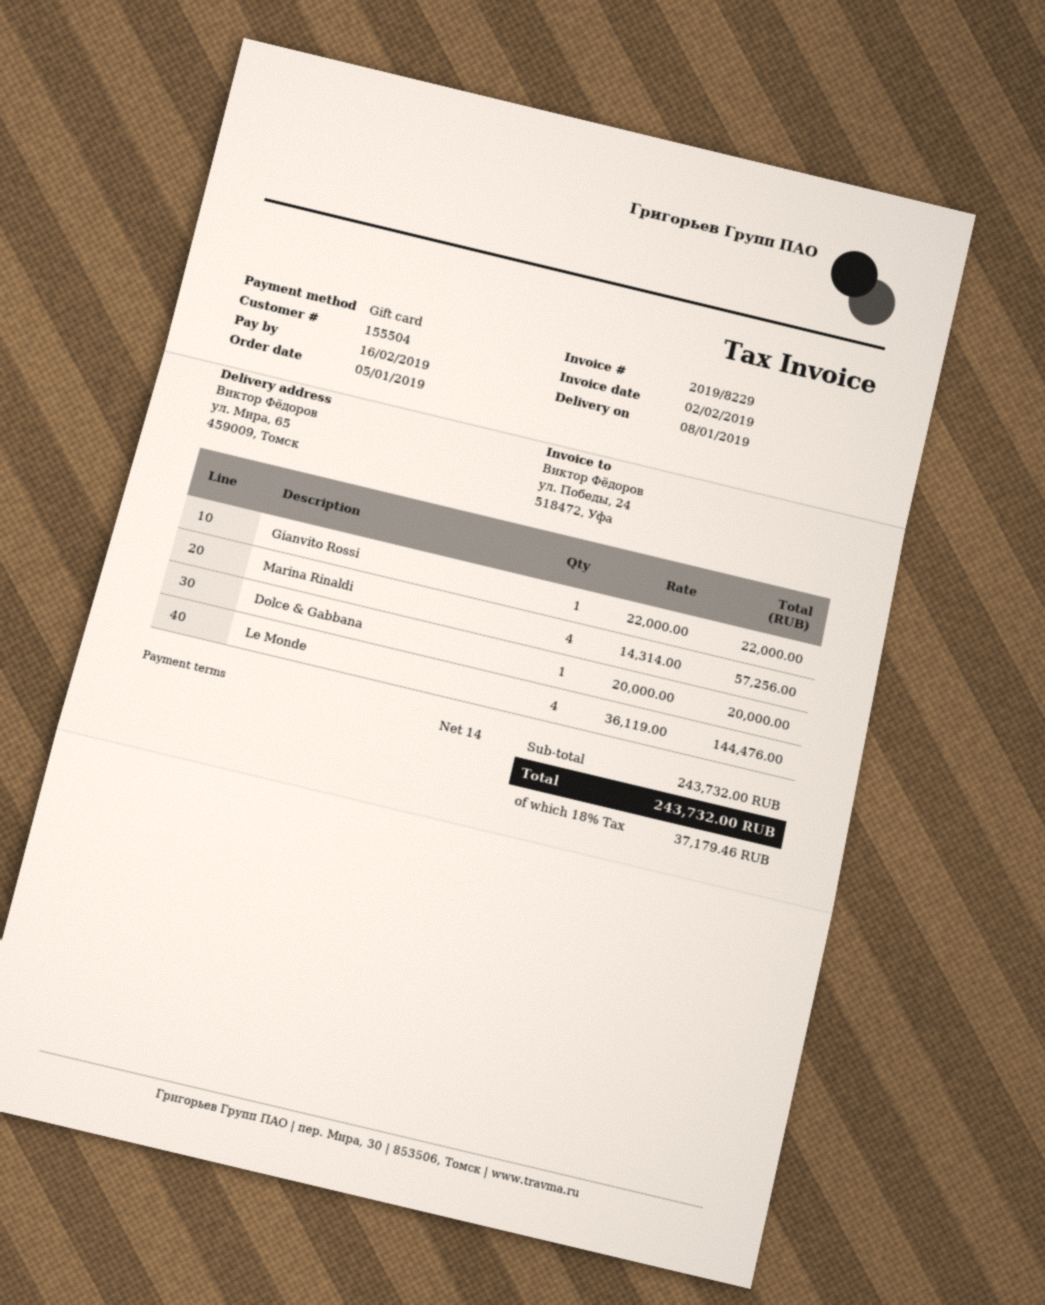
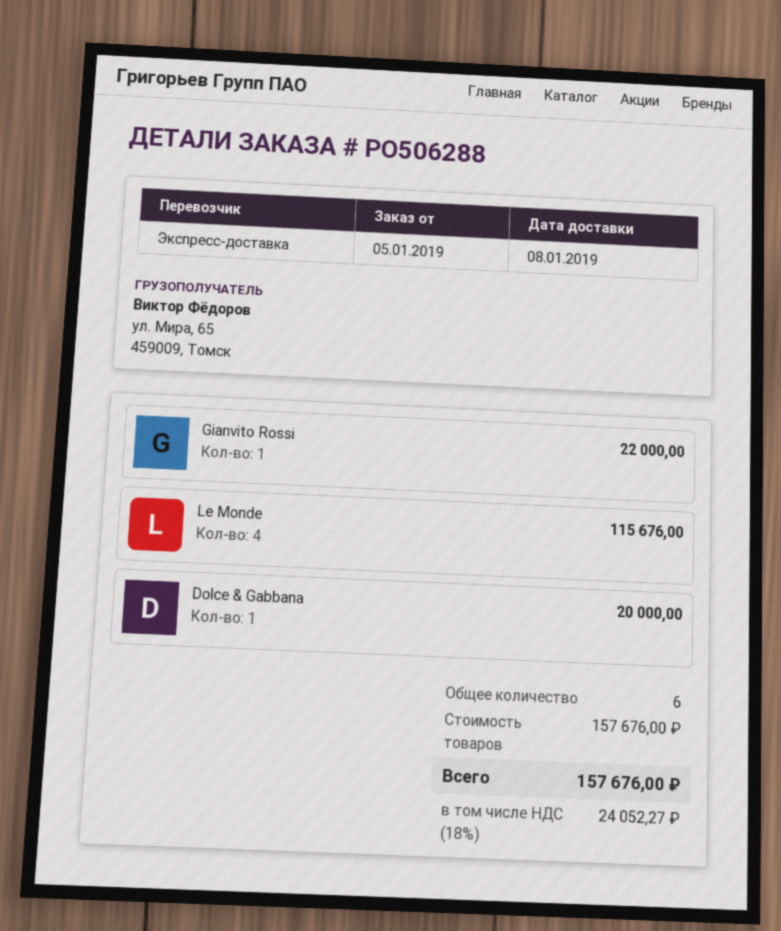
Marina Rinaldi: 4 for 57256.00 -> none
Le Monde: 4 for 144476.00 -> 4 for 115676.00
subtotal: 243732.00 -> 157676.00
tax: 18% = 37179.46 -> 18% = 24052.27
total: 243732.00 -> 157676.00

